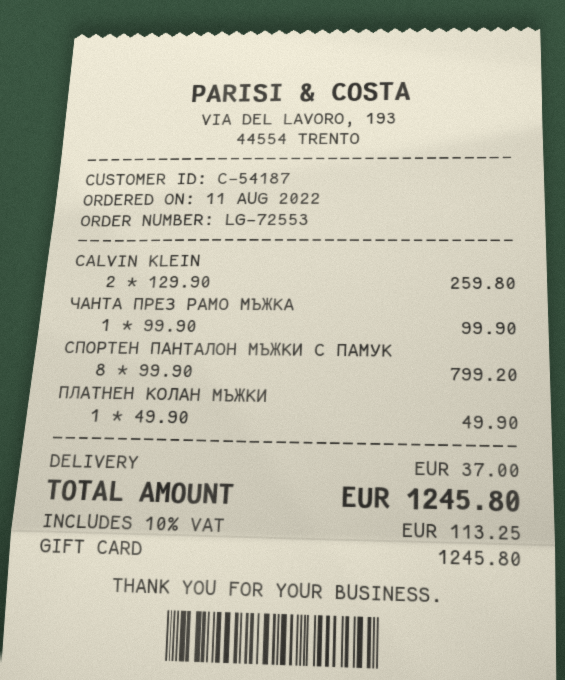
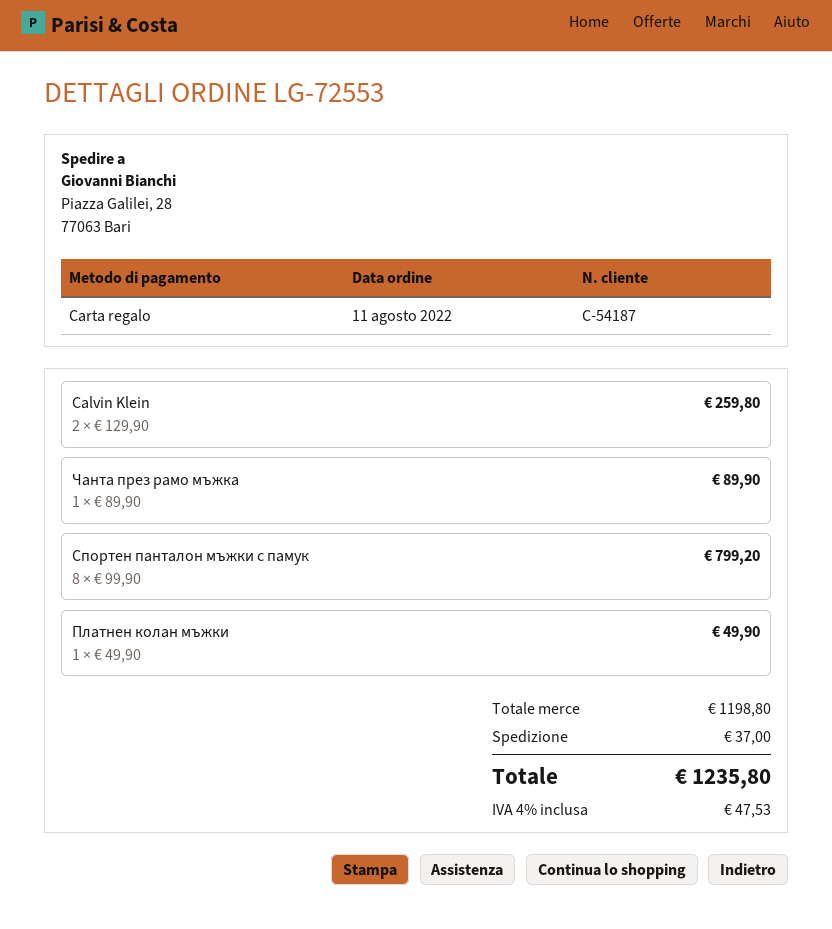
ЧАНТА ПРЕЗ РАМО МЪЖКА: 1 x 99.90 = 99.90 -> 1 x 89.90 = 89.90
tax: 10% = 113.25 -> 4% = 47.53
total: 1245.80 -> 1235.80

